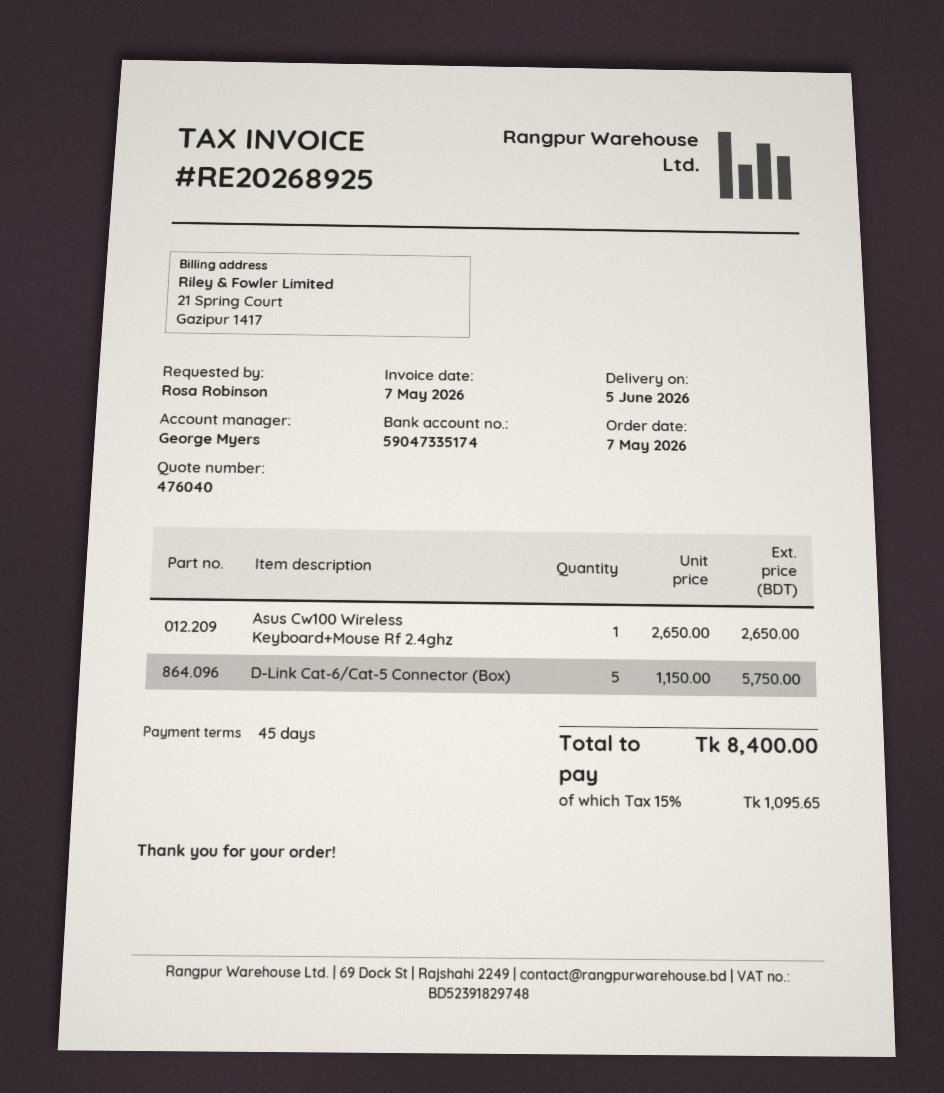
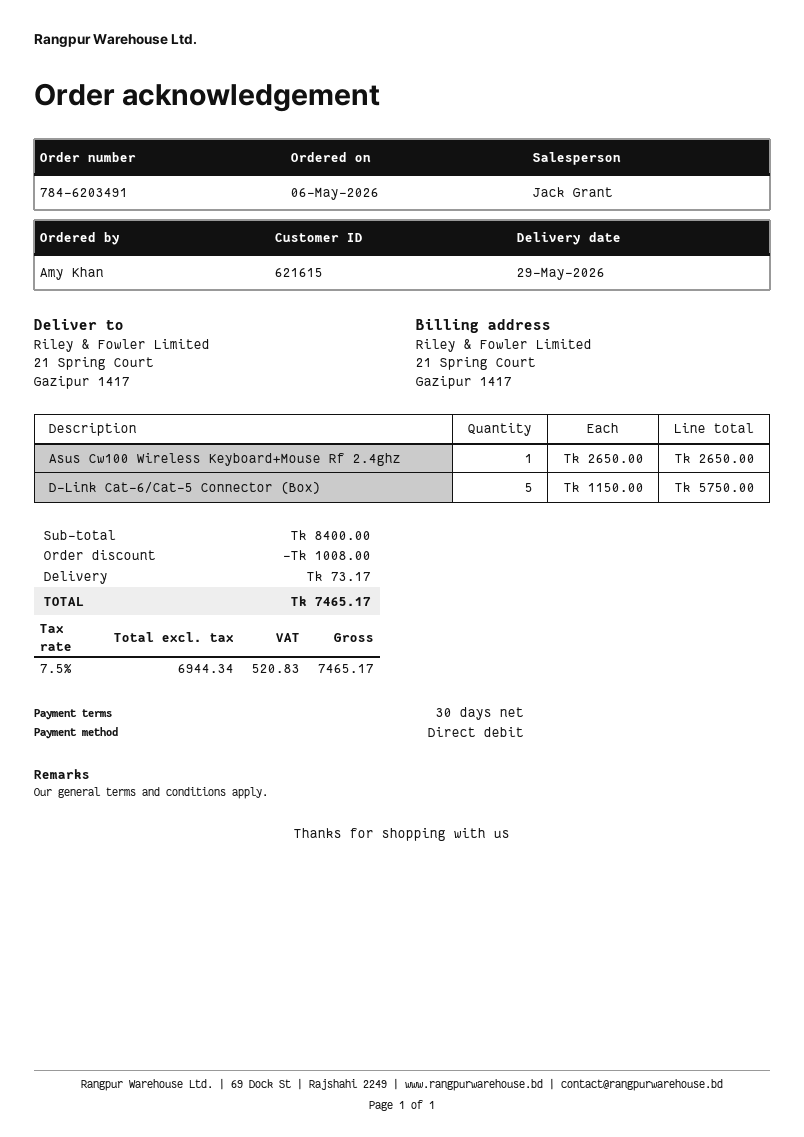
order date: 2026-05-07 -> 2026-05-06
delivery date: 2026-06-05 -> 2026-05-29
payment terms: 45 days -> 30 days
ordered by: Rosa Robinson -> Amy Khan
sales rep: George Myers -> Jack Grant
discount: none -> 1008.00
shipping: none -> 73.17
tax: 15% = 1095.65 -> 7.5% = 520.83
total: 8400.00 -> 7465.17

